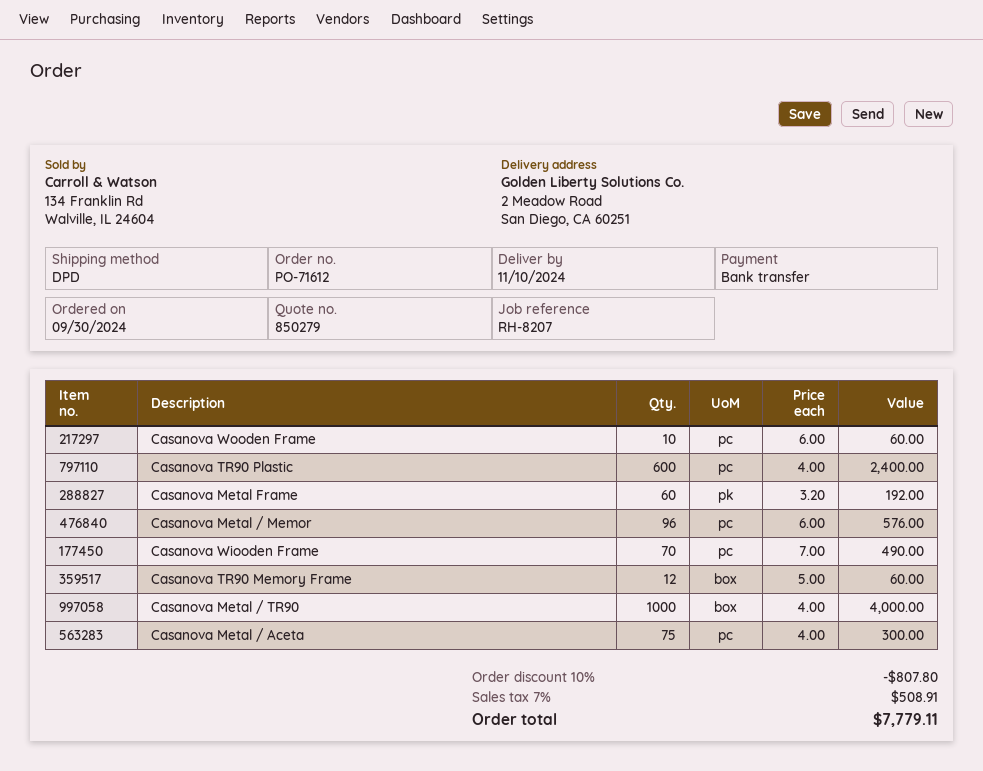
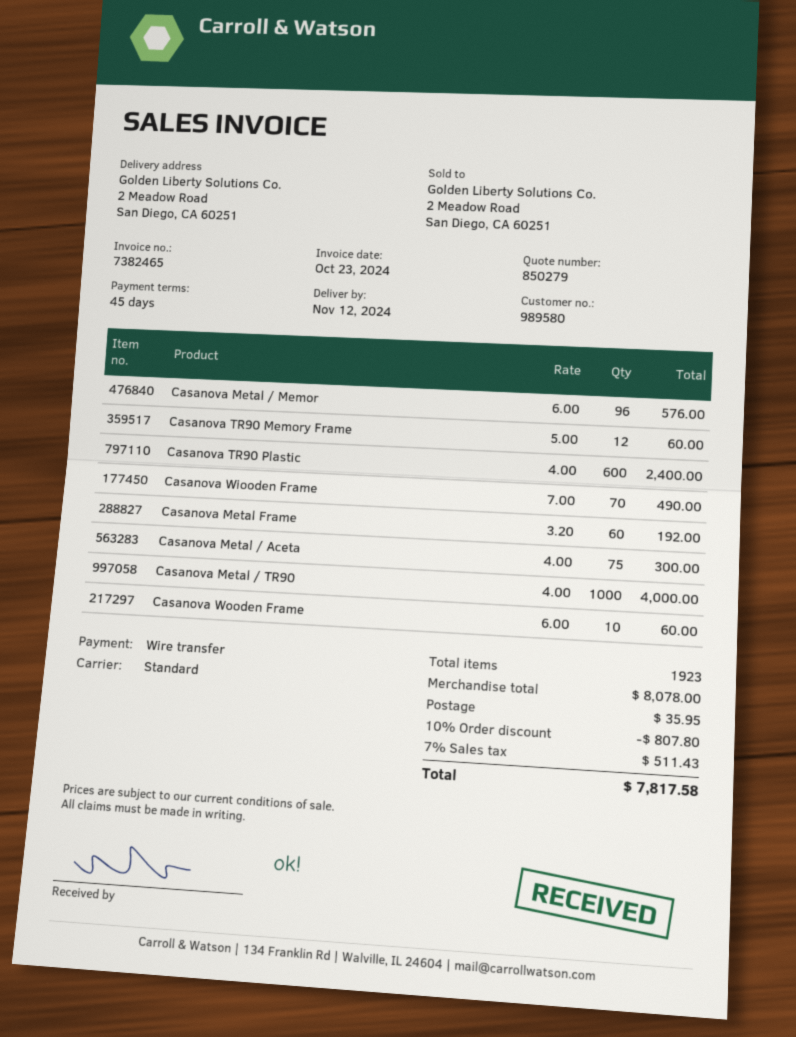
delivery date: 2024-11-10 -> 2024-11-12
shipping method: DPD -> standard
shipping: none -> 35.95
tax: 7% = 508.91 -> 7% = 511.43
total: 7779.11 -> 7817.58

